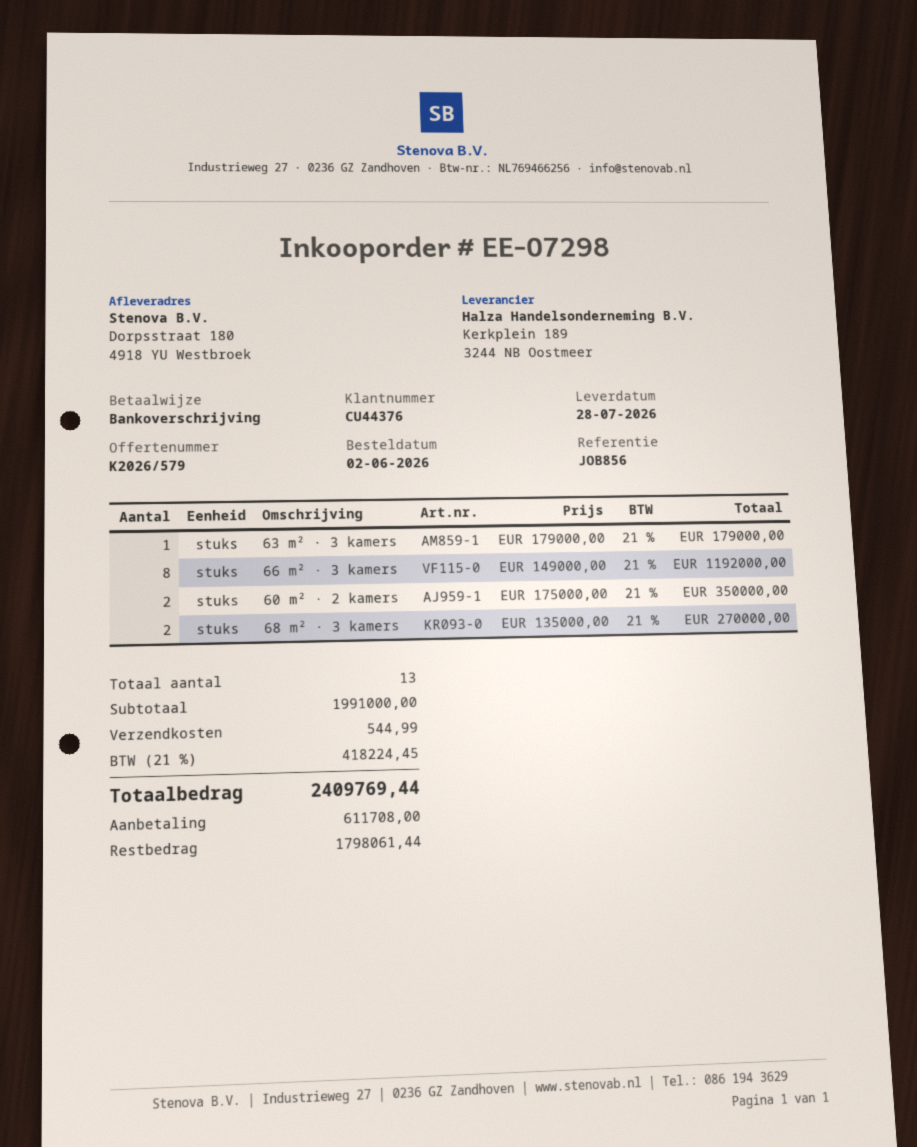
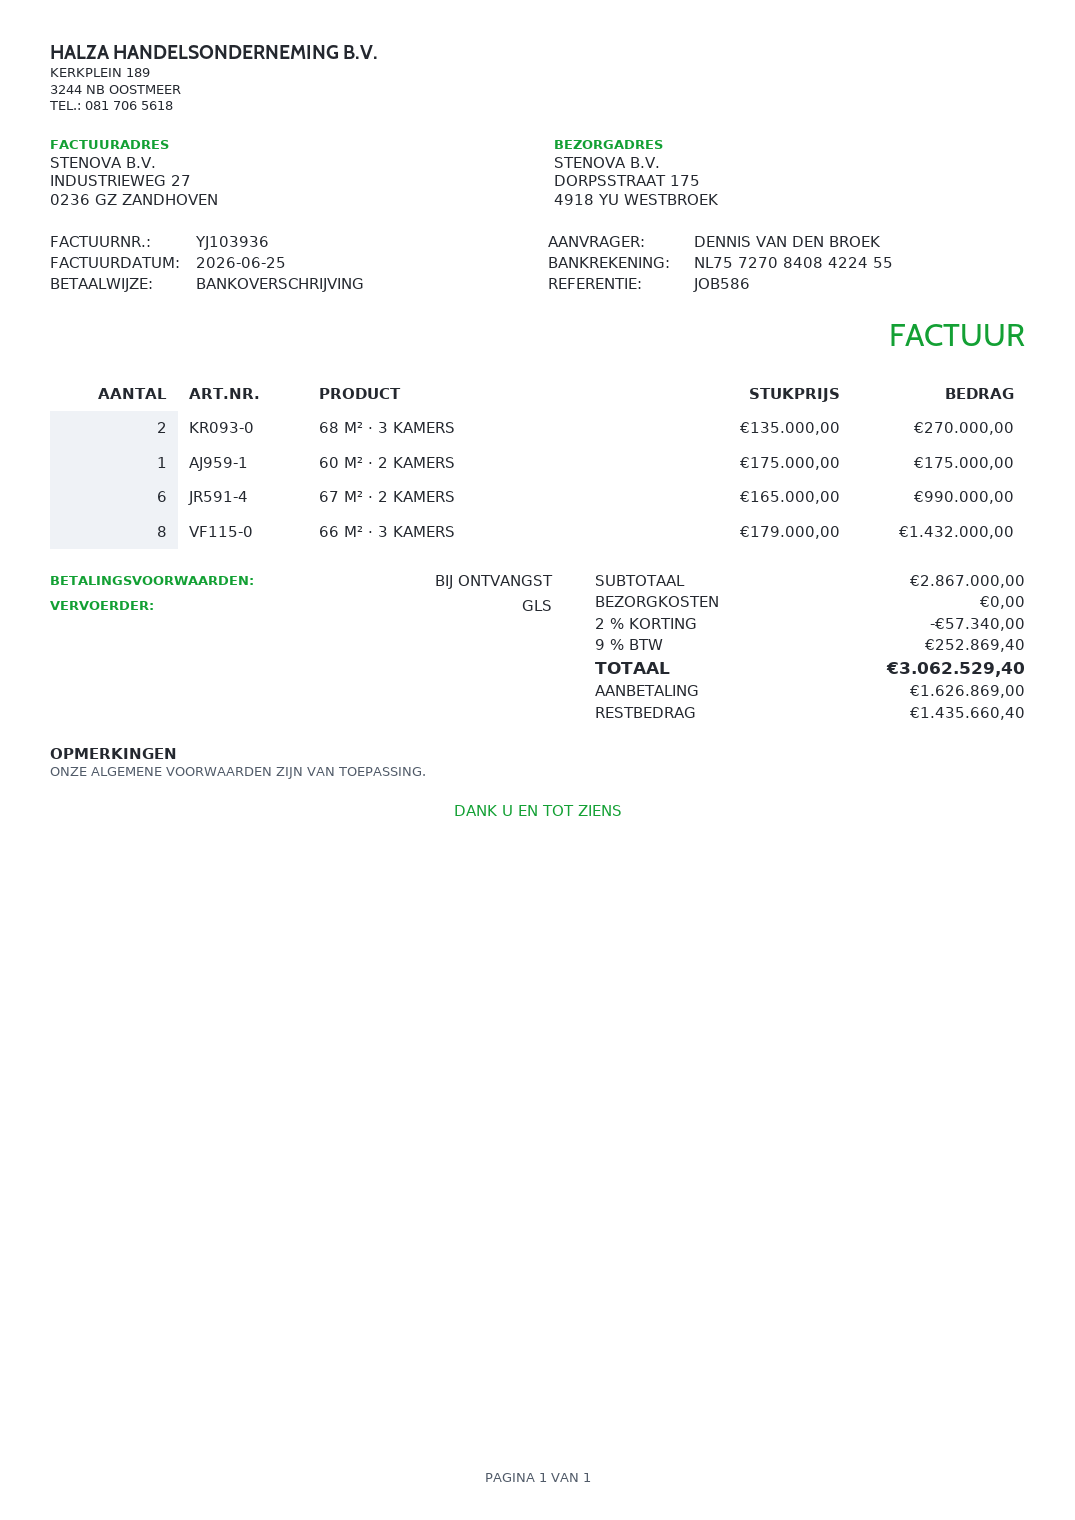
reference: JOB856 -> JOB586
ship to: Dorpsstraat 180, 4918 YU Westbroek -> DORPSSTRAAT 175, 4918 YU WESTBROEK
63 m² · 3 kamers: 1 x 179000.00 = 179000.00 -> none
66 m² · 3 kamers: 8 x 149000.00 = 1192000.00 -> 8 x 179000.00 = 1432000.00
60 m² · 2 kamers: 2 x 175000.00 = 350000.00 -> 1 x 175000.00 = 175000.00
67 M² · 2 KAMERS: none -> 6 x 165000.00 = 990000.00
subtotal: 1991000.00 -> 2867000.00
discount: none -> 2% = 57340.00
shipping: 544.99 -> 0.00
tax: 21% = 418224.45 -> 9% = 252869.40
total: 2409769.44 -> 3062529.40
deposit: 611708.00 -> 1626869.00
balance: 1798061.44 -> 1435660.40

